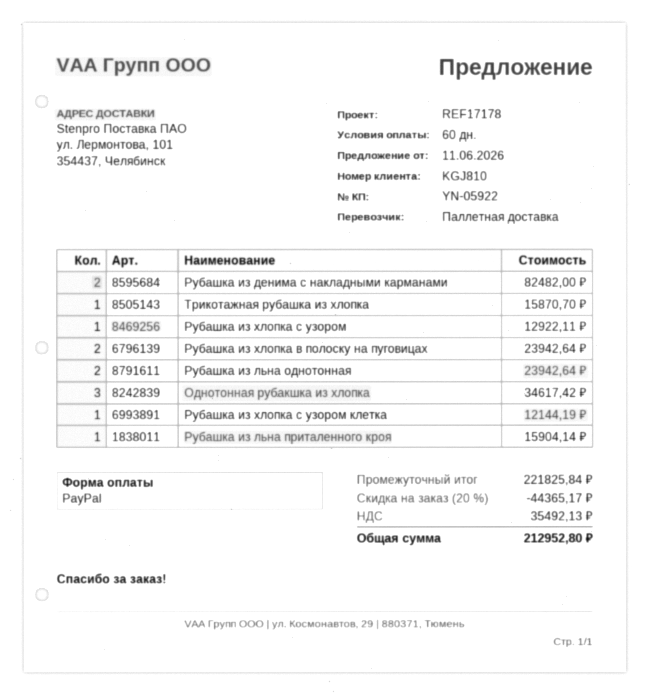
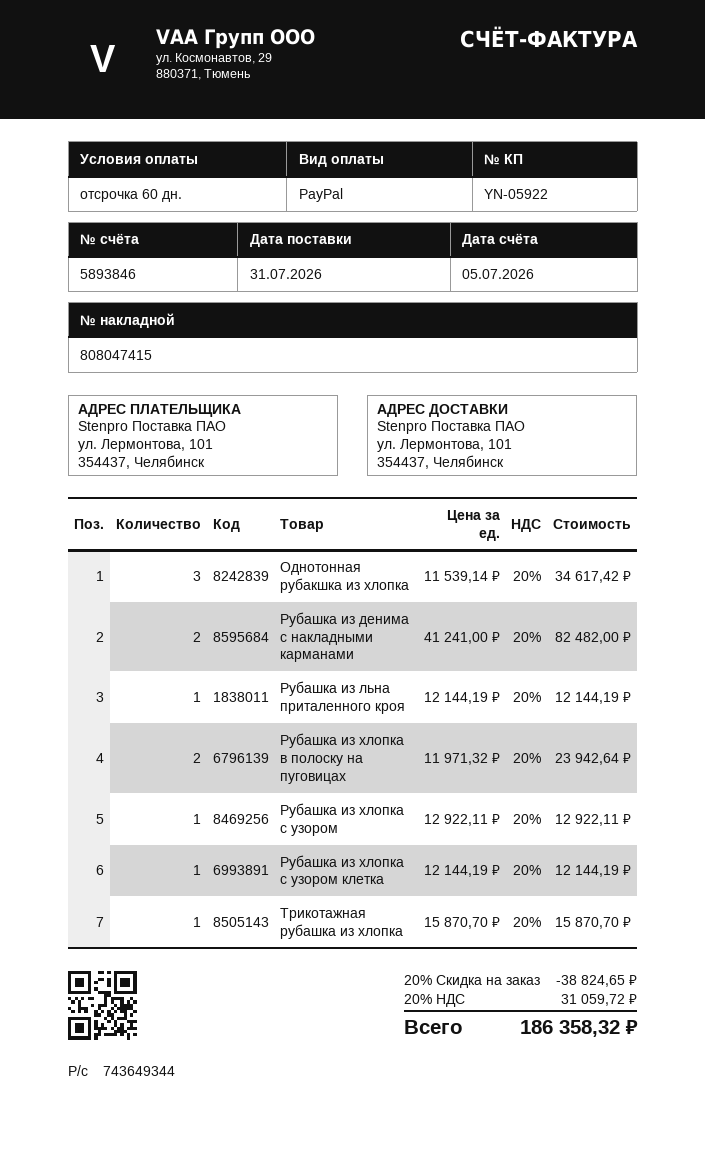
Рубашка из льна однотонная: 2 for 23942.64 -> none
Рубашка из льна приталенного кроя: 1 for 15904.14 -> 1 for 12144.19
discount: 20% = 44365.17 -> 20% = 38824.65
tax: 35492.13 -> 31059.72
total: 212952.80 -> 186358.32

